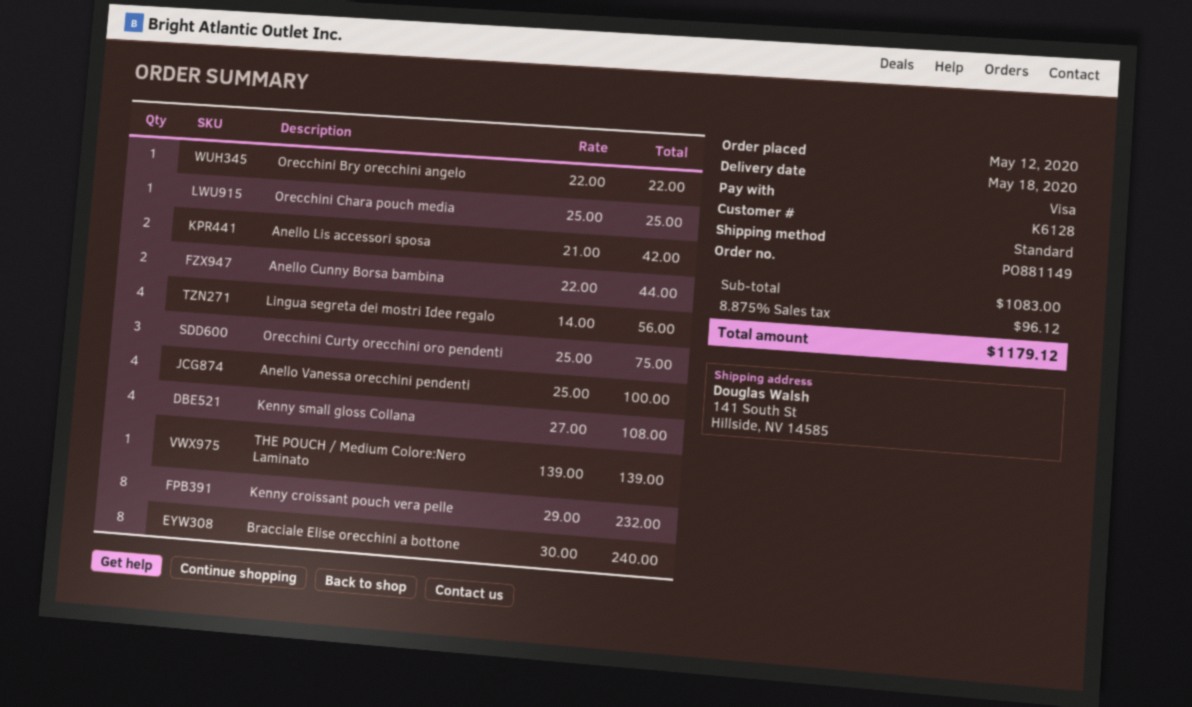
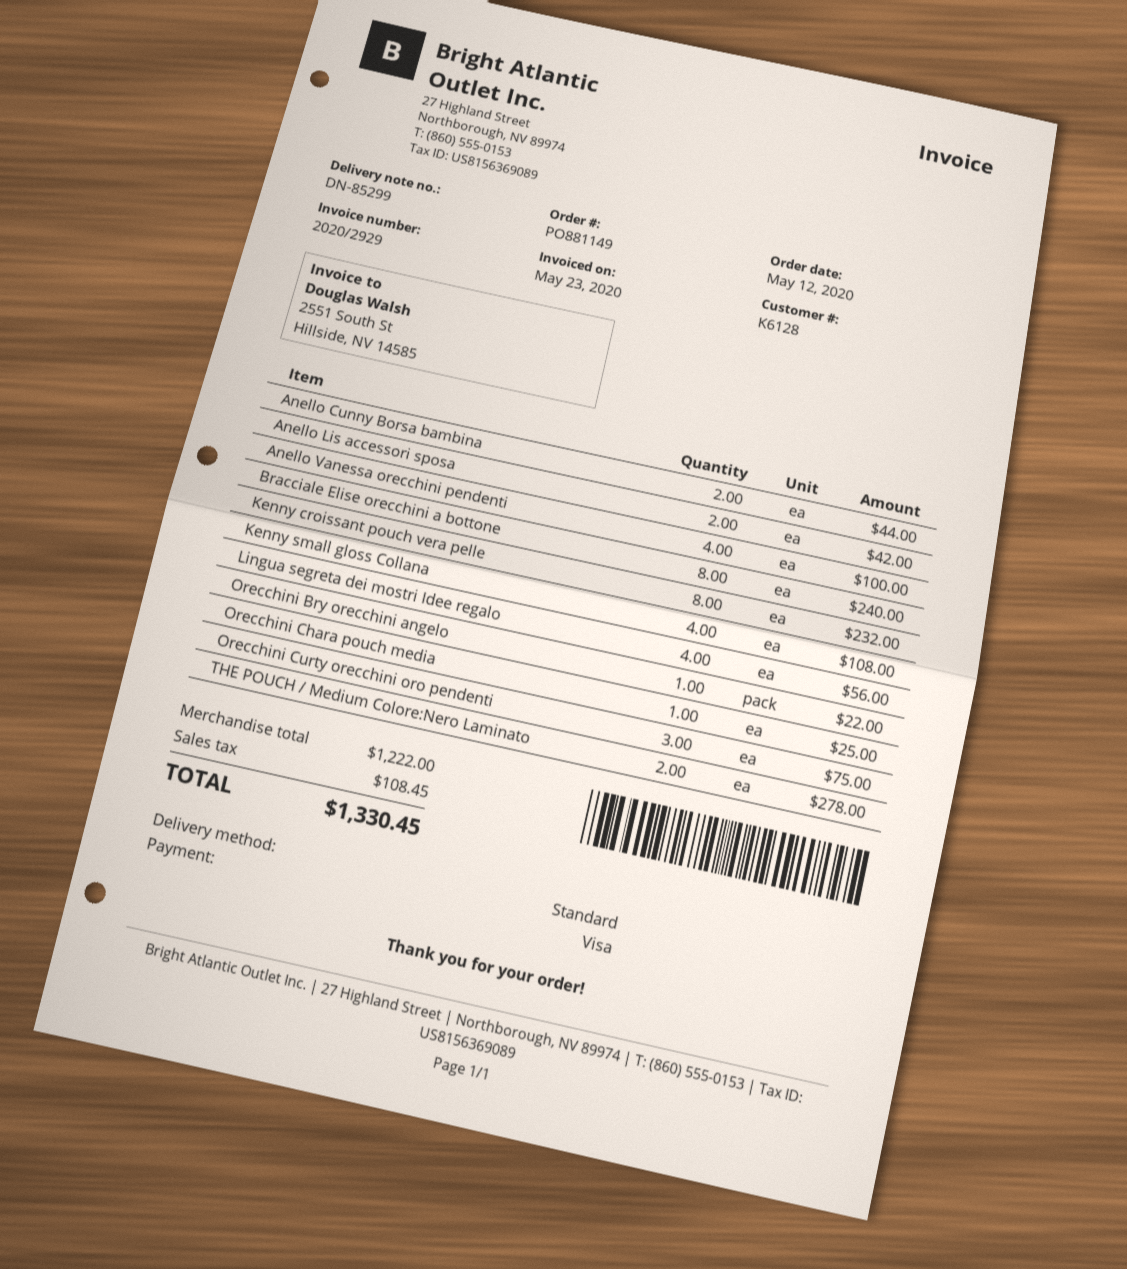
THE POUCH / Medium Colore:Nero Laminato: 1 for 139.00 -> 2 for 278.00
subtotal: 1083.00 -> 1222.00
tax: 96.12 -> 108.45
total: 1179.12 -> 1330.45

